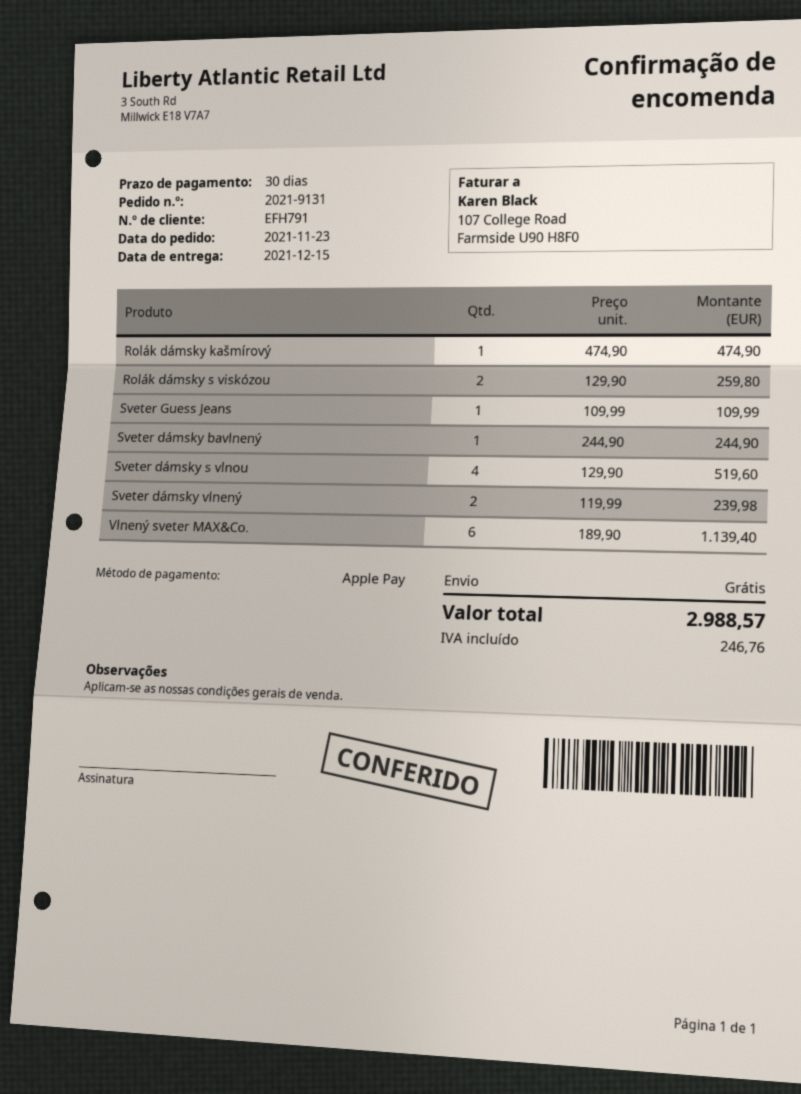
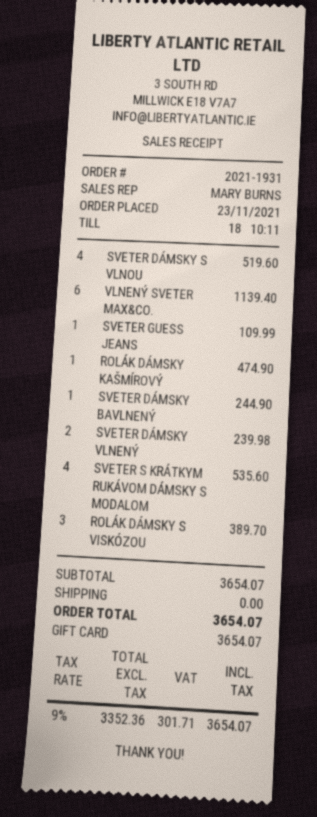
order number: 2021-9131 -> 2021-1931
payment method: Apple Pay -> gift card
Rolák dámsky s viskózou: 2 for 259.80 -> 3 for 389.70
SVETER S KRÁTKYM RUKÁVOM DÁMSKY S MODALOM: none -> 4 for 535.60
tax: 246.76 -> 301.71
total: 2988.57 -> 3654.07

